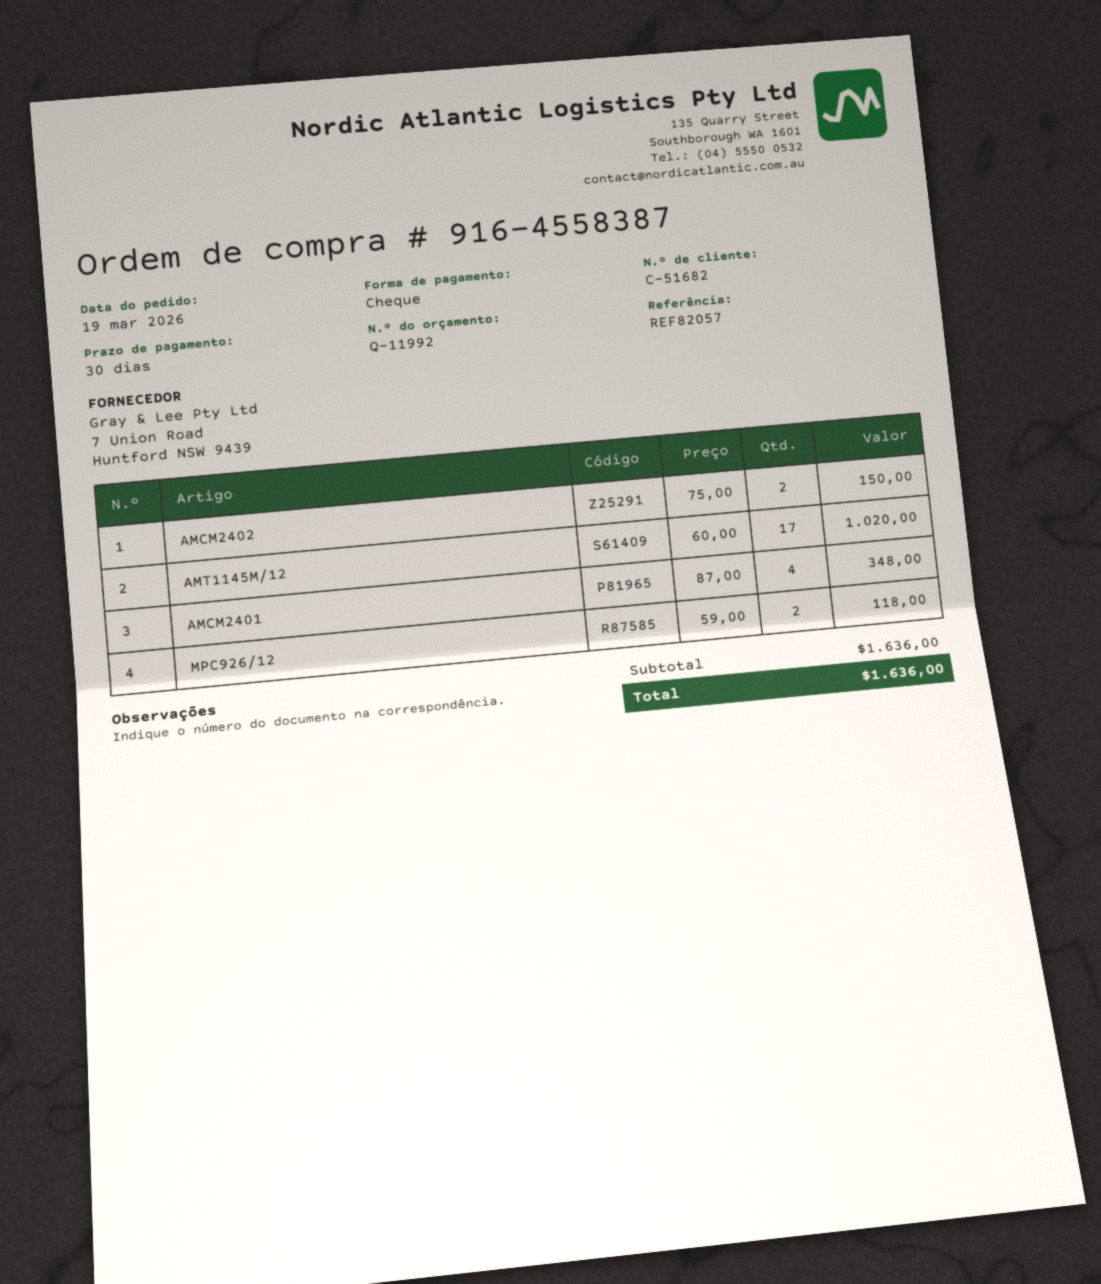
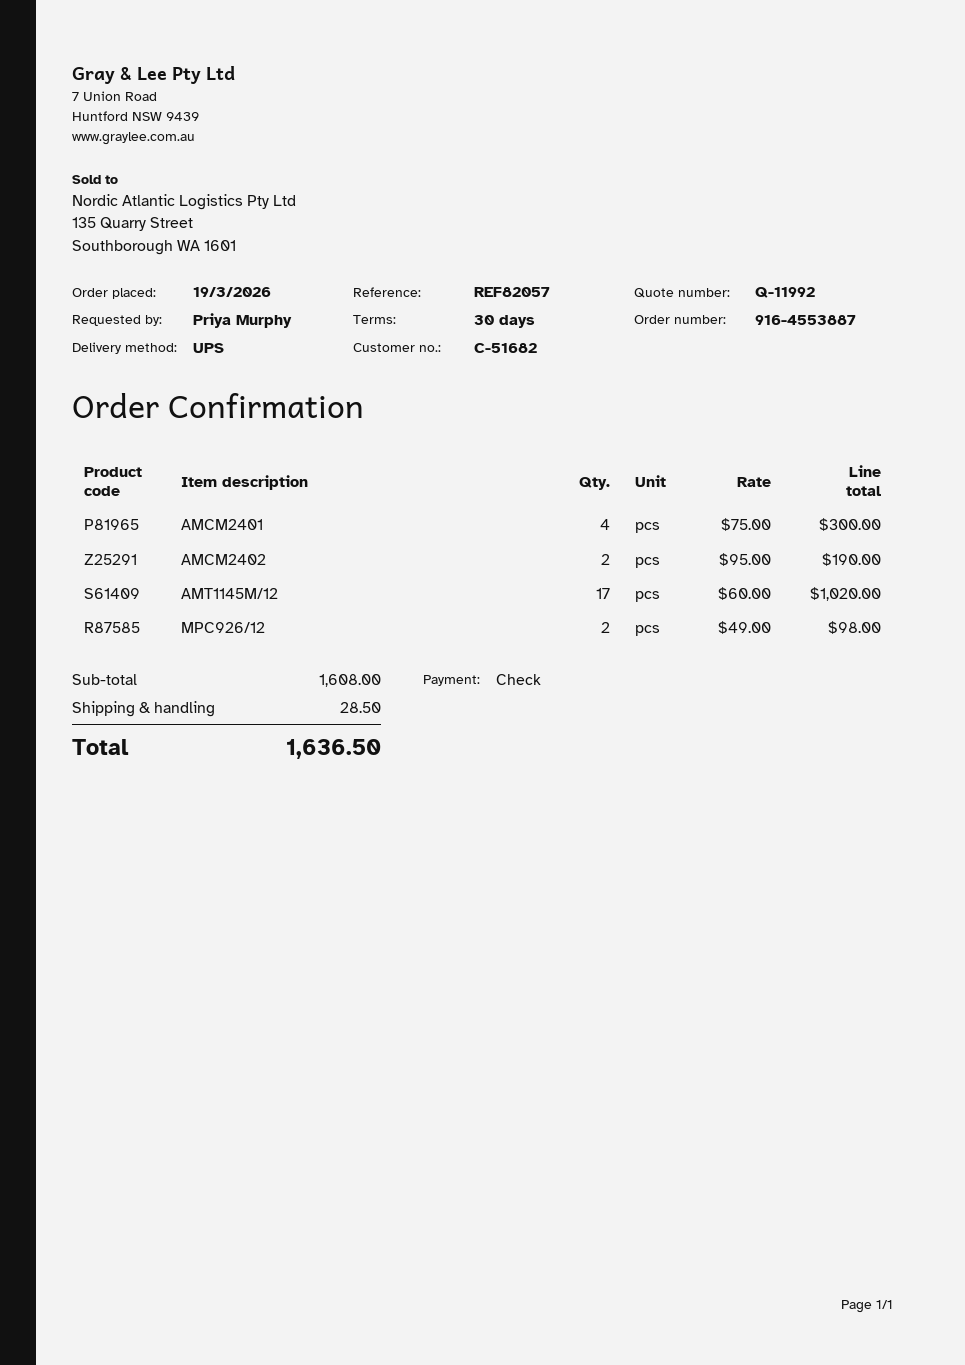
order number: 916-4558387 -> 916-4553887
AMCM2402: 2 x 75.00 = 150.00 -> 2 x 95.00 = 190.00
AMCM2401: 4 x 87.00 = 348.00 -> 4 x 75.00 = 300.00
MPC926/12: 2 x 59.00 = 118.00 -> 2 x 49.00 = 98.00
subtotal: 1636.00 -> 1608.00
shipping: none -> 28.50
total: 1636.00 -> 1636.50

